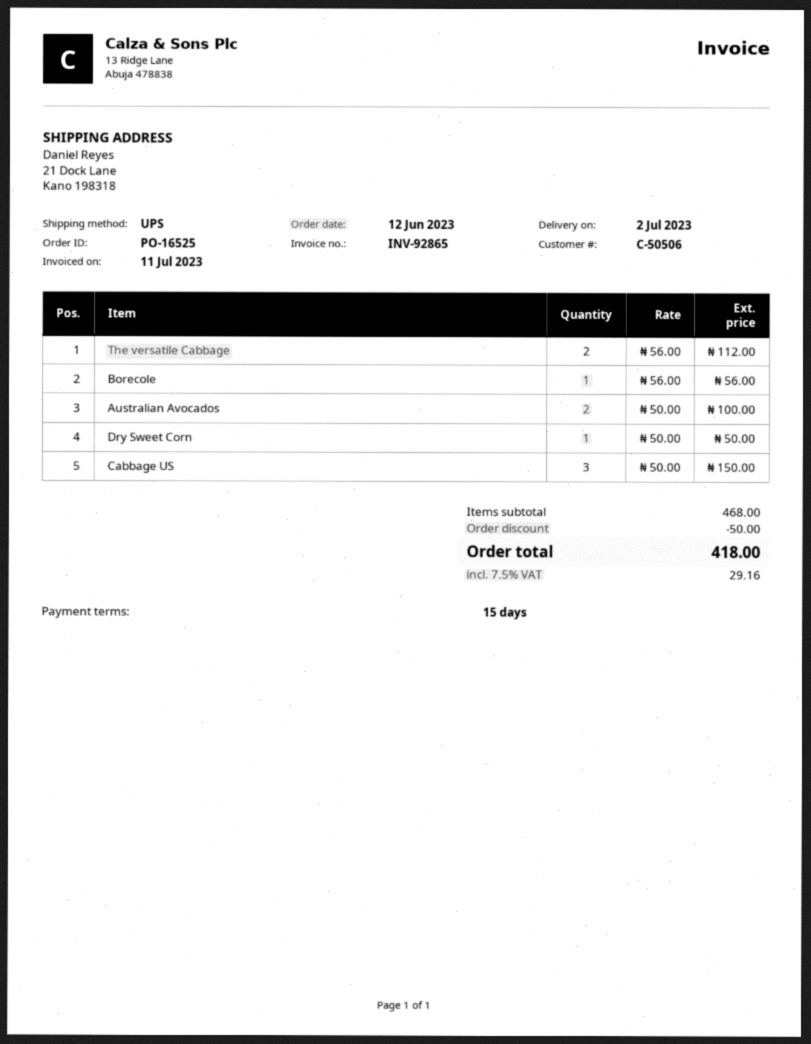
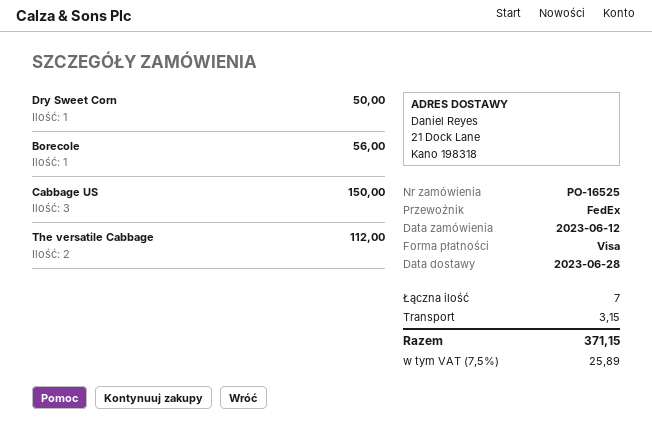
delivery date: 2023-07-02 -> 2023-06-28
shipping method: UPS -> FedEx
Australian Avocados: 2 for 100.00 -> none
discount: 50.00 -> none
shipping: none -> 3.15
tax: 7.5% = 29.16 -> 7.5% = 25.89
total: 418.00 -> 371.15

